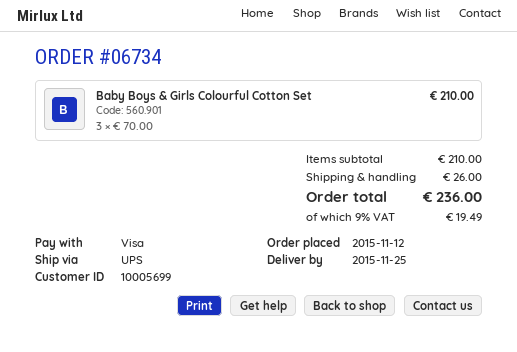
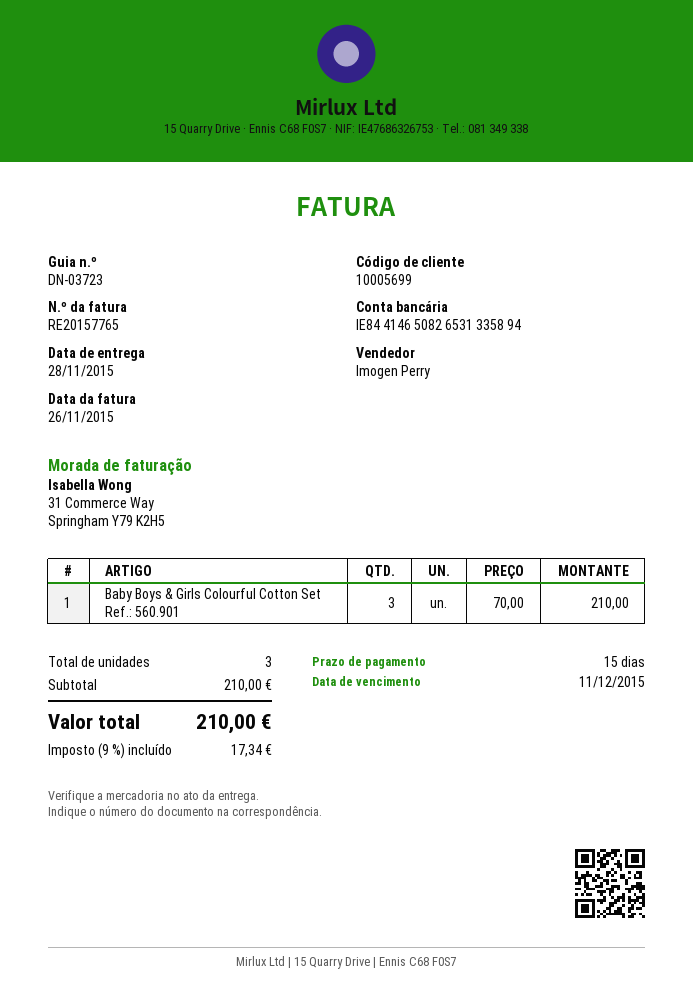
delivery date: 2015-11-25 -> 2015-11-28
shipping: 26.00 -> none
tax: 9% = 19.49 -> 9% = 17.34
total: 236.00 -> 210.00

